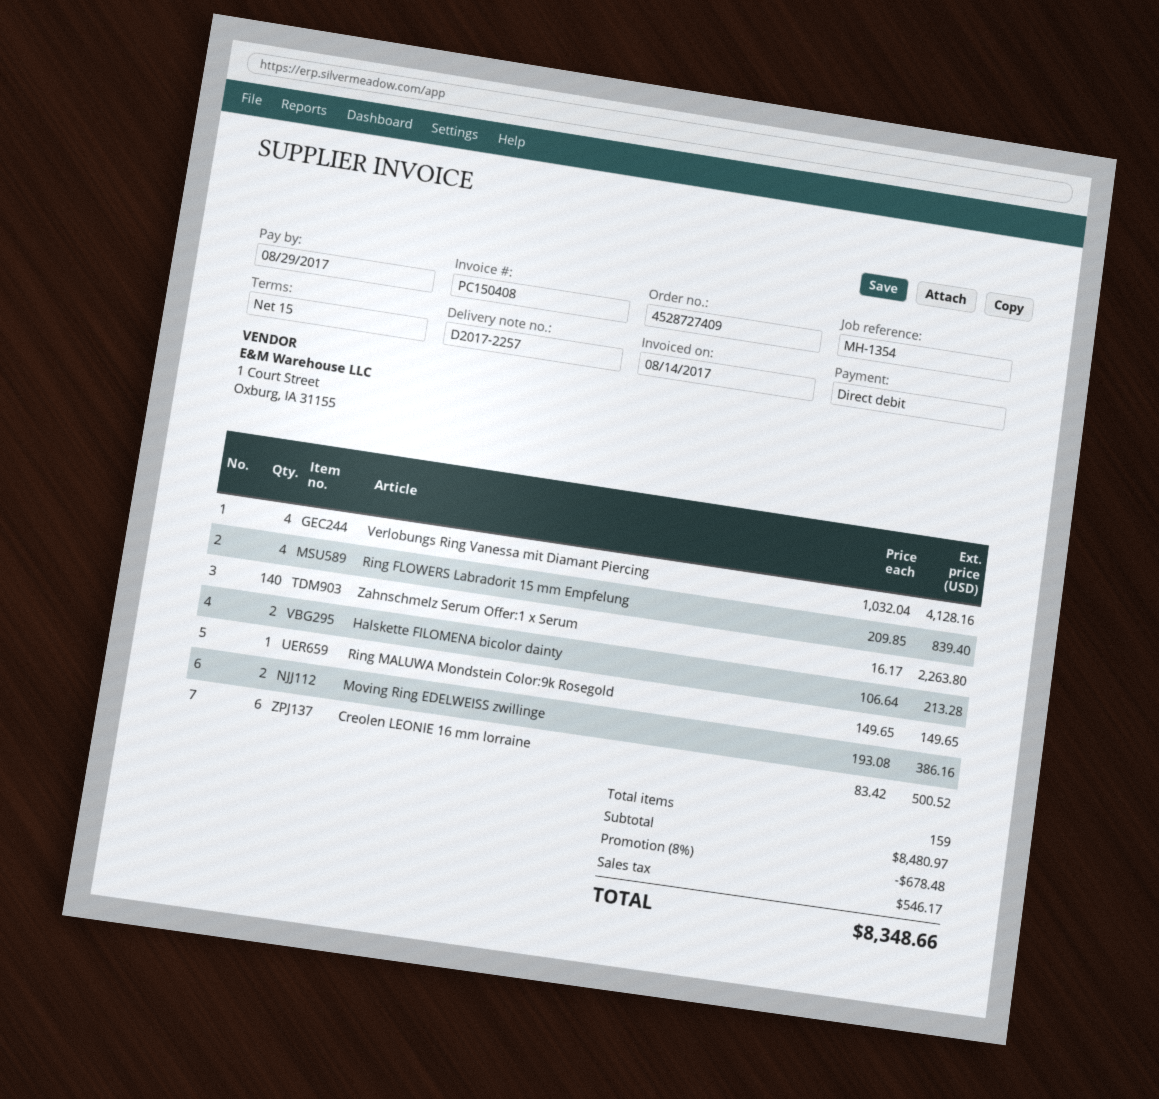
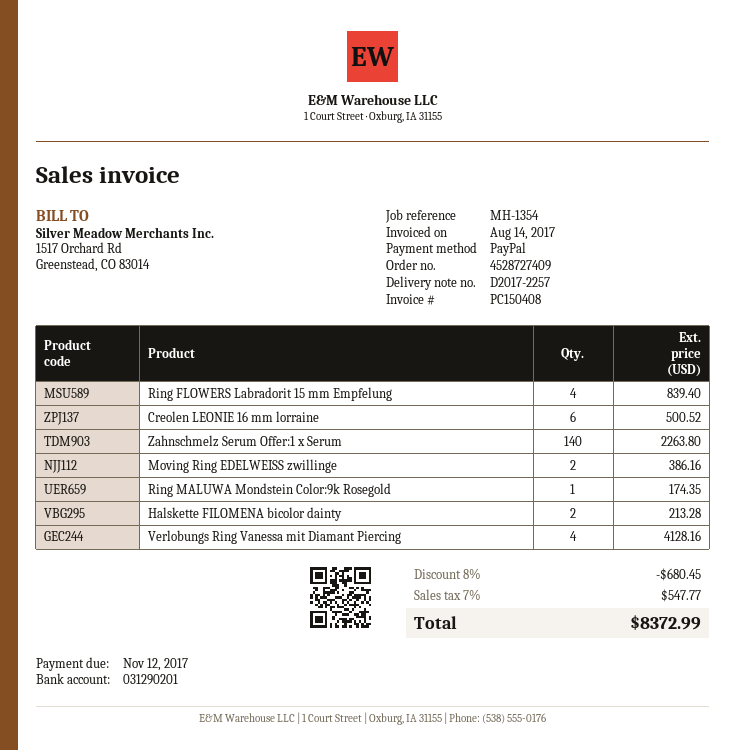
due date: 2017-08-29 -> 2017-11-12
payment method: direct debit -> PayPal
Ring MALUWA Mondstein Color:9k Rosegold: 1 for 149.65 -> 1 for 174.35
discount: 8% = 678.48 -> 8% = 680.45
tax: 546.17 -> 547.77
total: 8348.66 -> 8372.99

